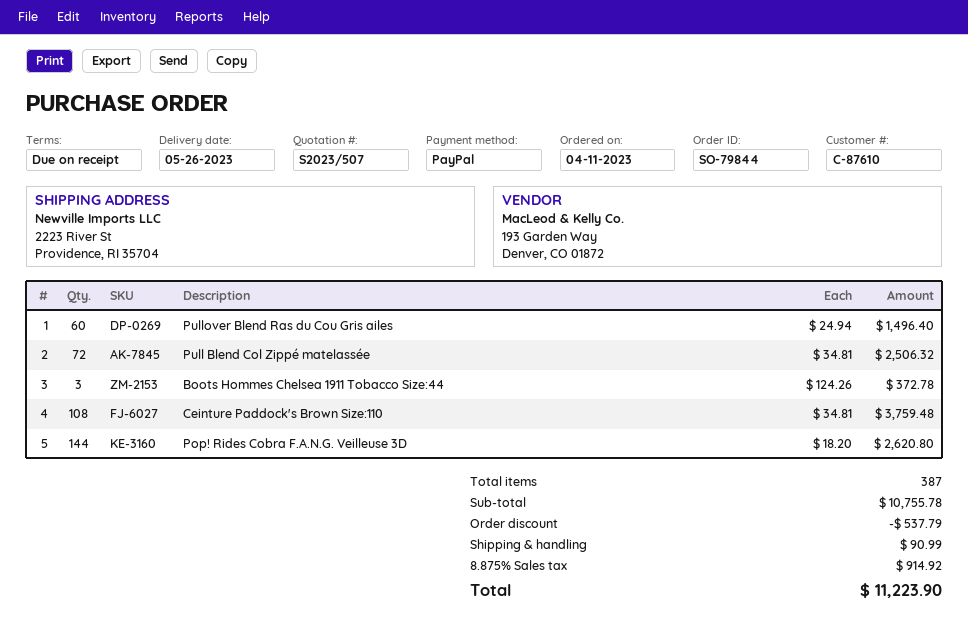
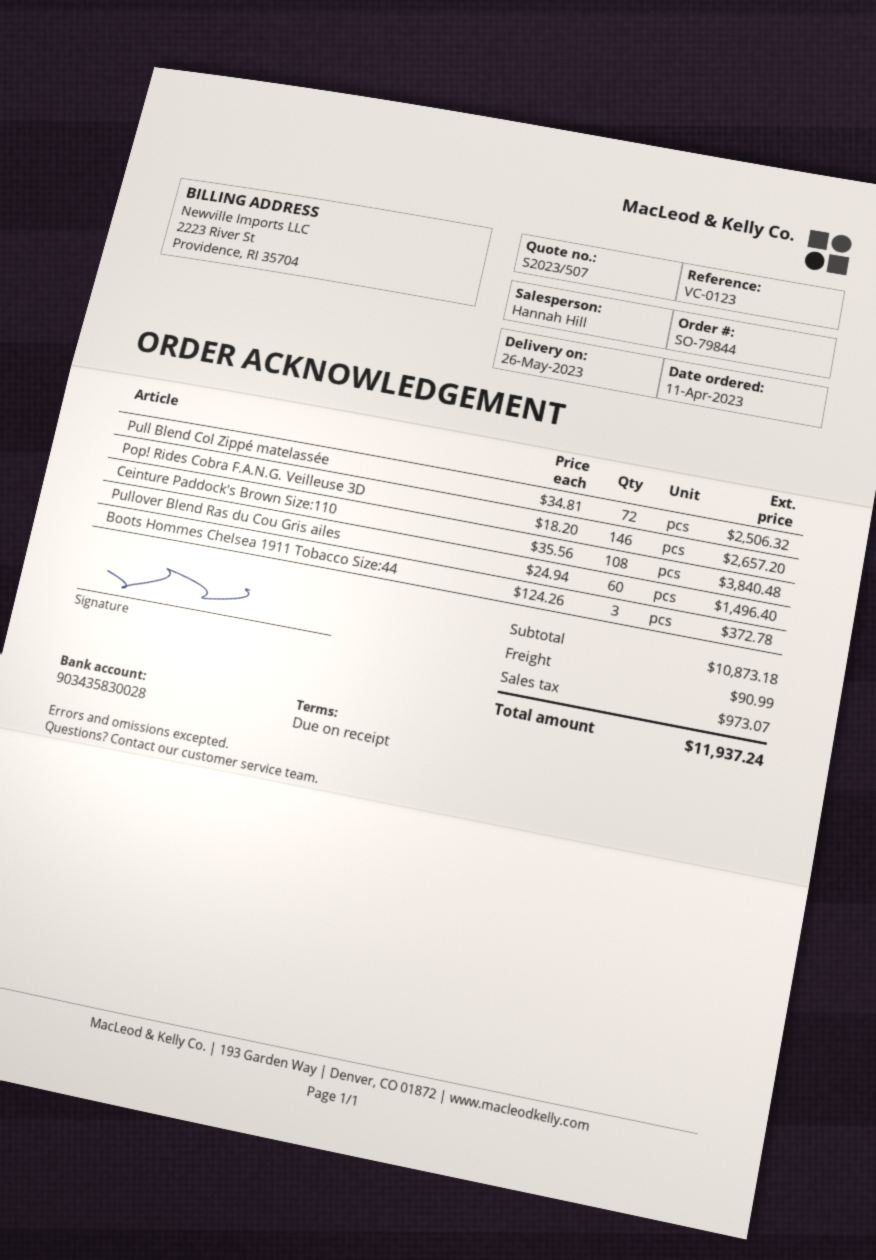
Ceinture Paddock's Brown Size:110: 108 x 34.81 = 3759.48 -> 108 x 35.56 = 3840.48
Pop! Rides Cobra F.A.N.G. Veilleuse 3D: 144 x 18.20 = 2620.80 -> 146 x 18.20 = 2657.20
subtotal: 10755.78 -> 10873.18
discount: 537.79 -> none
tax: 914.92 -> 973.07
total: 11223.90 -> 11937.24

